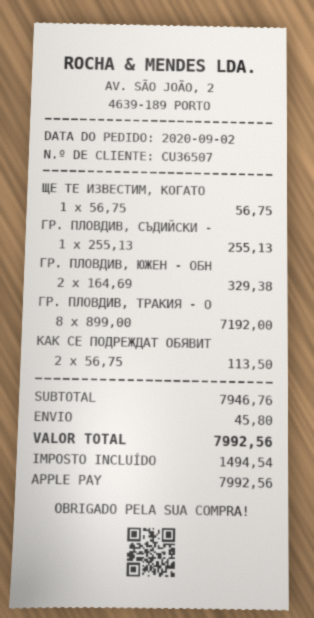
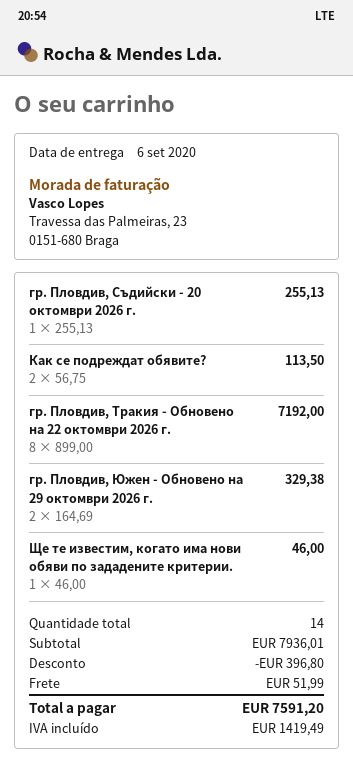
ЩЕ ТЕ ИЗВЕСТИМ, КОГАТО: 1 x 56.75 = 56.75 -> 1 x 46.00 = 46.00
subtotal: 7946.76 -> 7936.01
discount: none -> 396.80
shipping: 45.80 -> 51.99
tax: 1494.54 -> 1419.49
total: 7992.56 -> 7591.20

